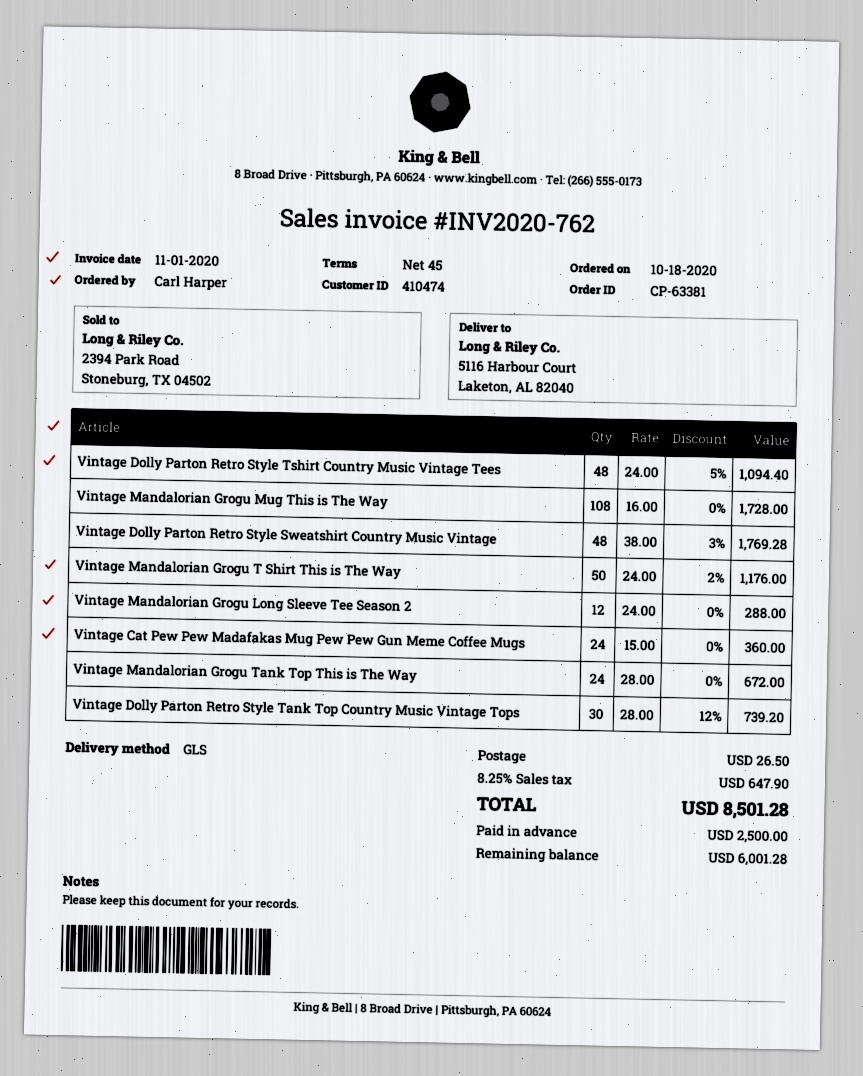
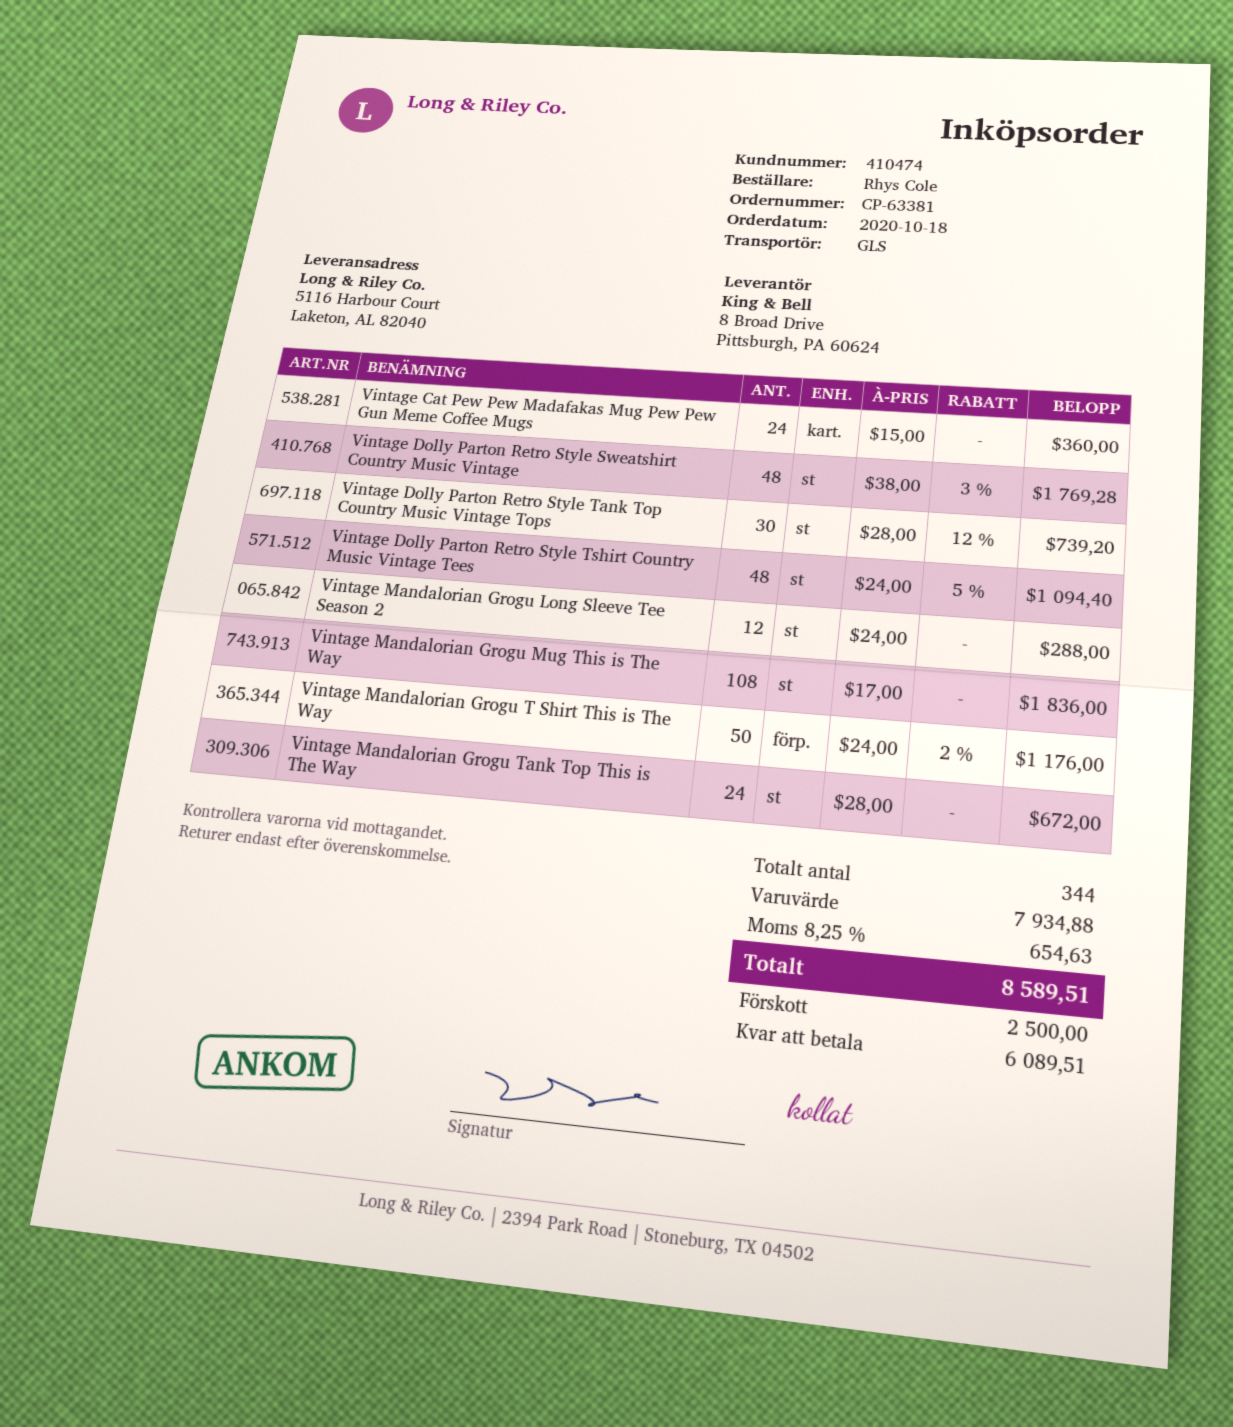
ordered by: Carl Harper -> Rhys Cole
Vintage Mandalorian Grogu Mug This is The Way: 108 x 16.00 = 1728.00 -> 108 x 17.00 = 1836.00
shipping: 26.50 -> none
tax: 8.25% = 647.90 -> 8.25% = 654.63
total: 8501.28 -> 8589.51
balance: 6001.28 -> 6089.51

